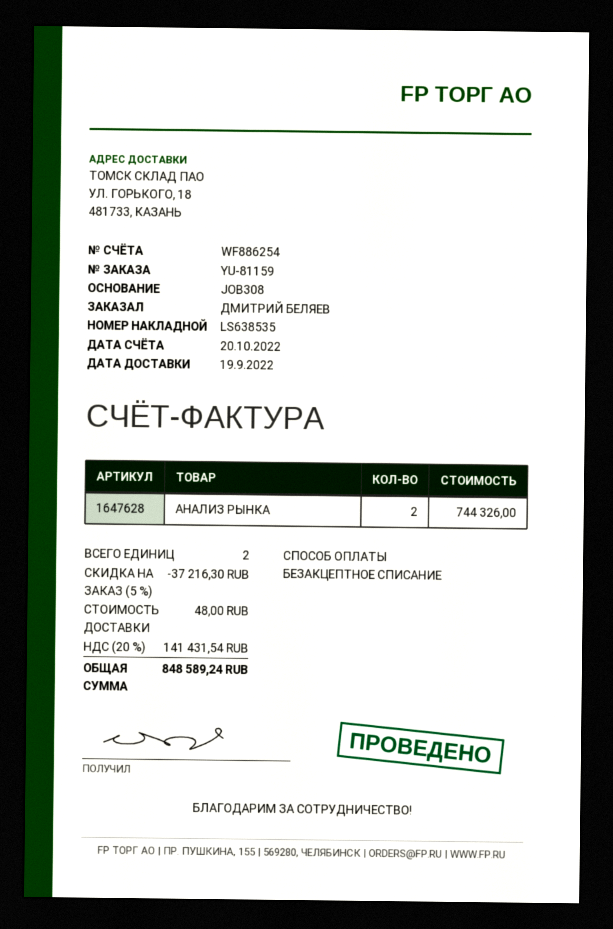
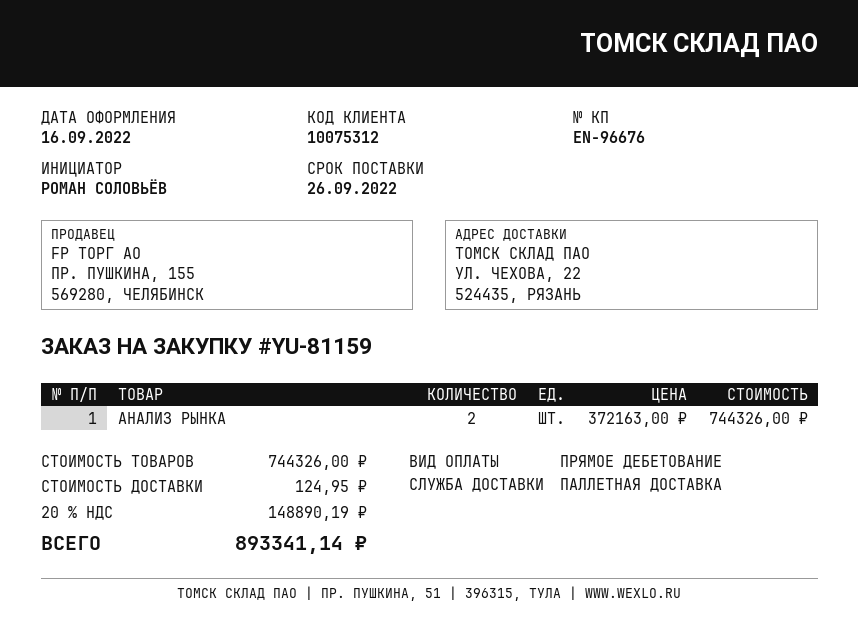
delivery date: 2022-09-19 -> 2022-09-26
ordered by: ДМИТРИЙ БЕЛЯЕВ -> РОМАН СОЛОВЬЁВ
ship to: УЛ. ГОРЬКОГО, 18, 481733, КАЗАНЬ -> УЛ. ЧЕХОВА, 22, 524435, РЯЗАНЬ
discount: 5% = 37216.30 -> none
shipping: 48.00 -> 124.95
tax: 20% = 141431.54 -> 20% = 148890.19
total: 848589.24 -> 893341.14

